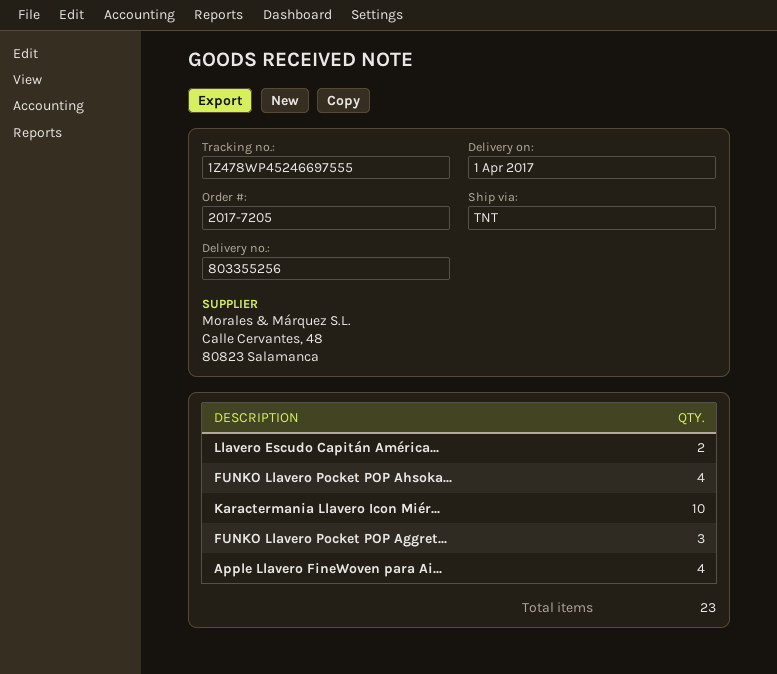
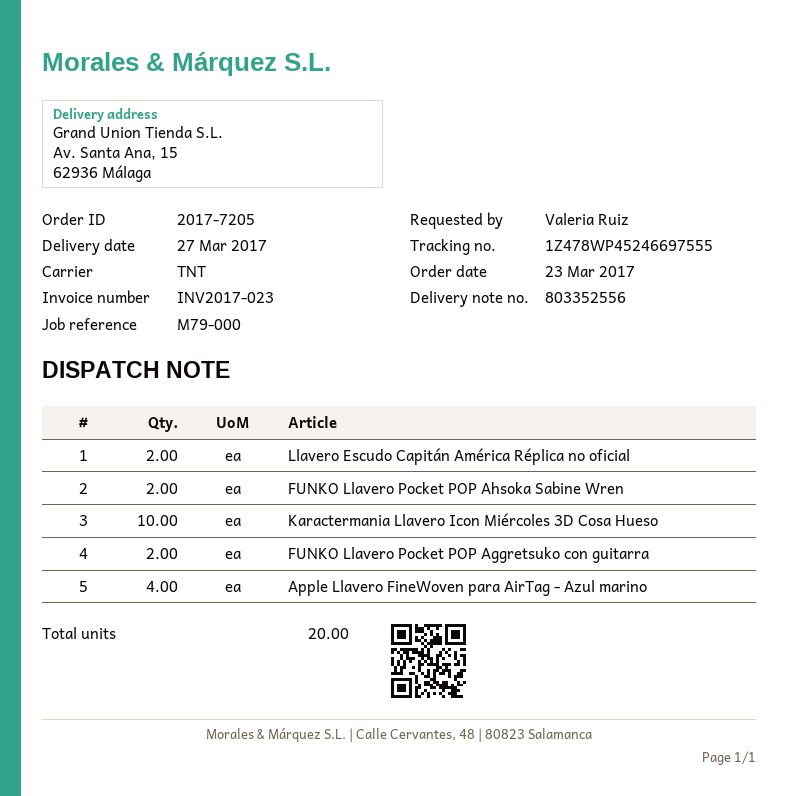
delivery note number: 803355256 -> 803352556
delivery date: 2017-04-01 -> 2017-03-27
FUNKO Llavero Pocket POP Ahsoka...: 4 -> 2
FUNKO Llavero Pocket POP Aggret...: 3 -> 2
total quantity: 23 -> 20

